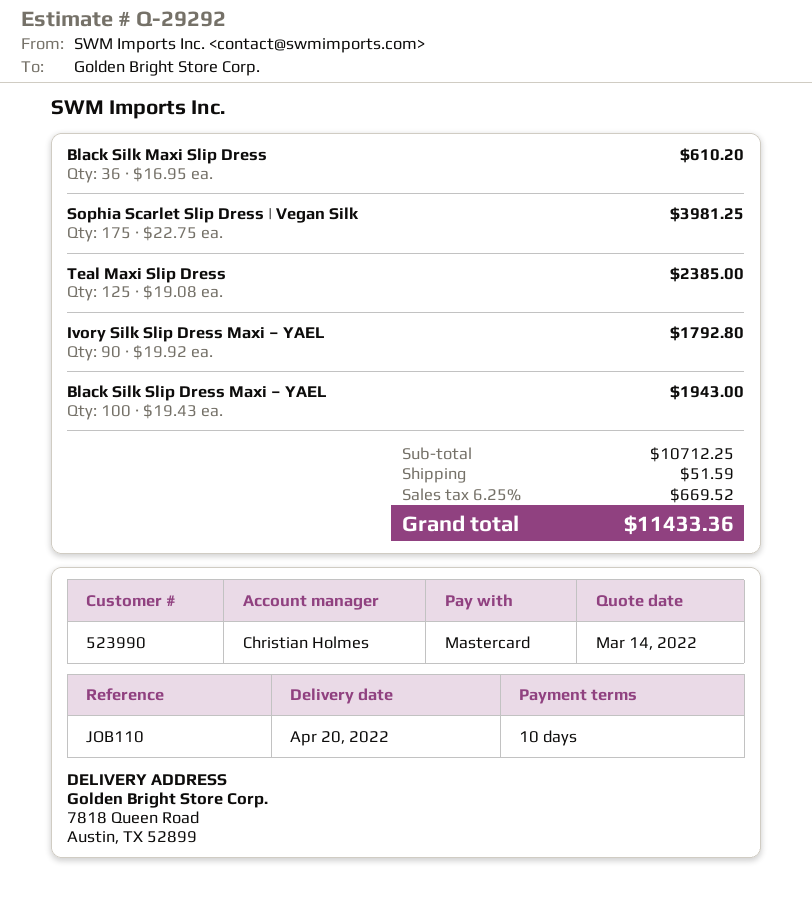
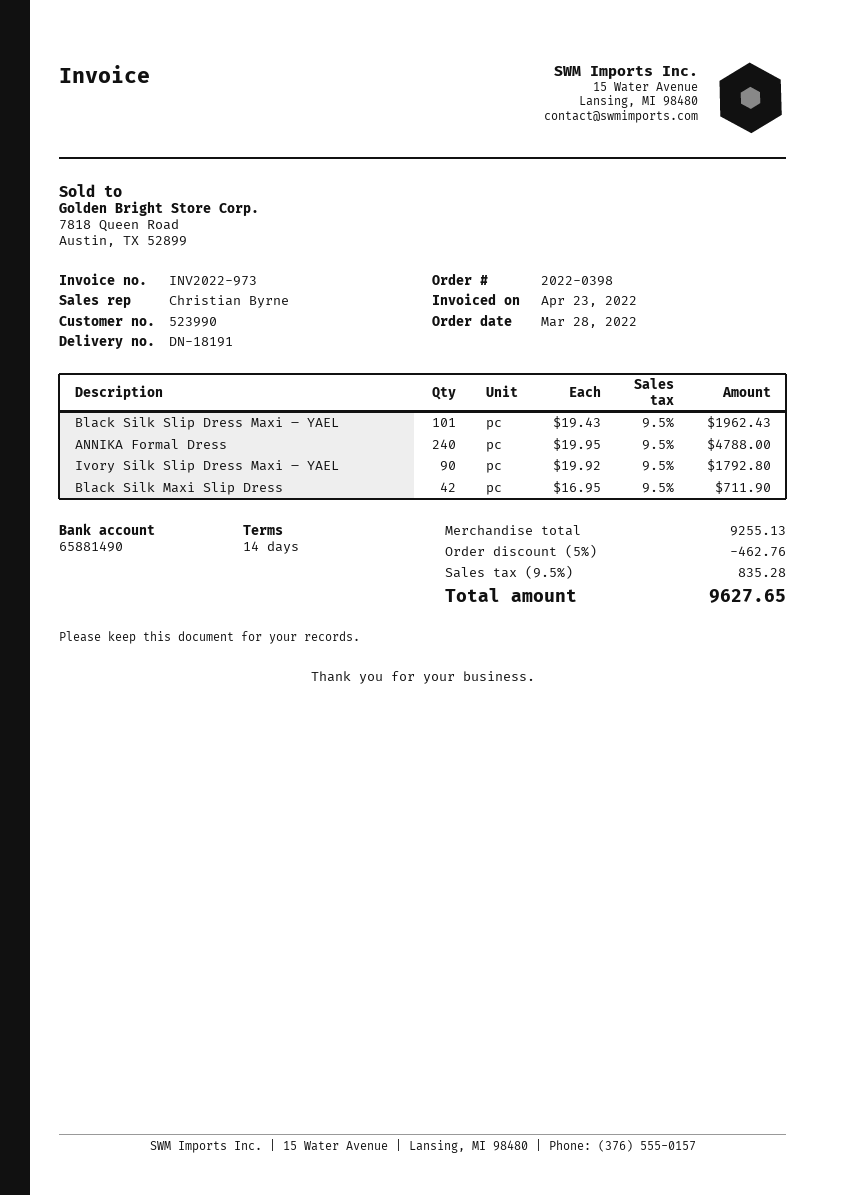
payment terms: 10 days -> 14 days
sales rep: Christian Holmes -> Christian Byrne
Black Silk Maxi Slip Dress: 36 x 16.95 = 610.20 -> 42 x 16.95 = 711.90
Sophia Scarlet Slip Dress | Vegan Silk: 175 x 22.75 = 3981.25 -> none
Teal Maxi Slip Dress: 125 x 19.08 = 2385.00 -> none
Black Silk Slip Dress Maxi – YAEL: 100 x 19.43 = 1943.00 -> 101 x 19.43 = 1962.43
ANNIKA Formal Dress: none -> 240 x 19.95 = 4788.00
subtotal: 10712.25 -> 9255.13
discount: none -> 5% = 462.76
shipping: 51.59 -> none
tax: 6.25% = 669.52 -> 9.5% = 835.28
total: 11433.36 -> 9627.65

